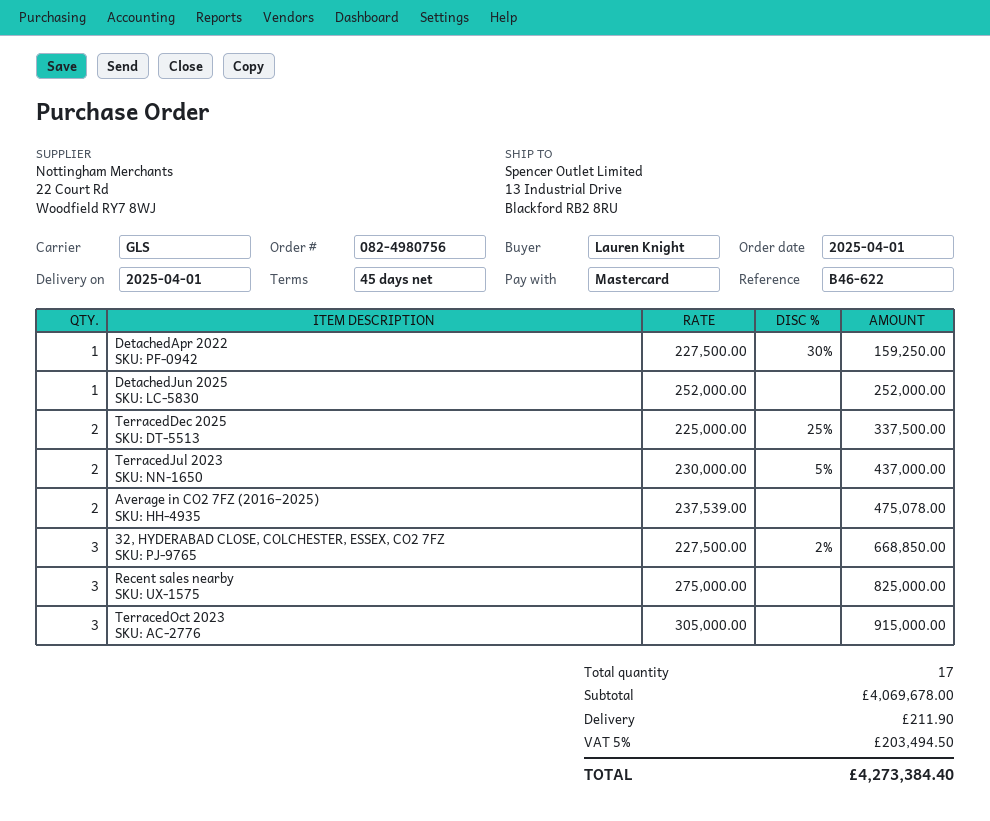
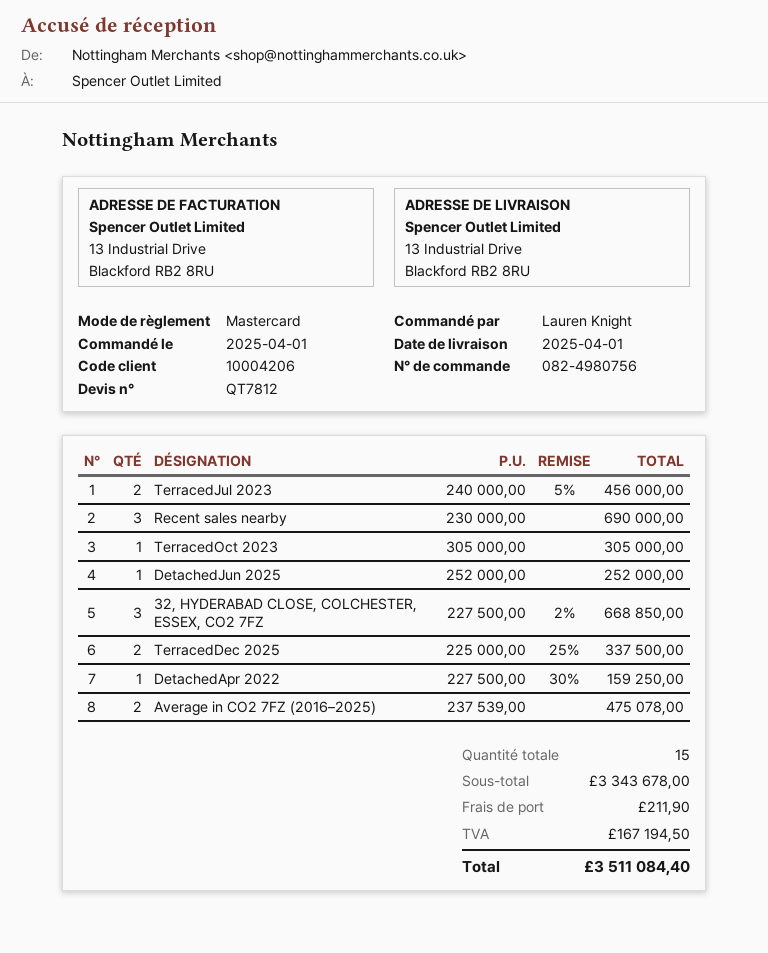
TerracedJul 2023: 2 x 230000.00 - 5% = 437000.00 -> 2 x 240000.00 - 5% = 456000.00
Recent sales nearby: 3 x 275000.00 = 825000.00 -> 3 x 230000.00 = 690000.00
TerracedOct 2023: 3 x 305000.00 = 915000.00 -> 1 x 305000.00 = 305000.00
total quantity: 17 -> 15
subtotal: 4069678.00 -> 3343678.00
tax: 203494.50 -> 167194.50
total: 4273384.40 -> 3511084.40

